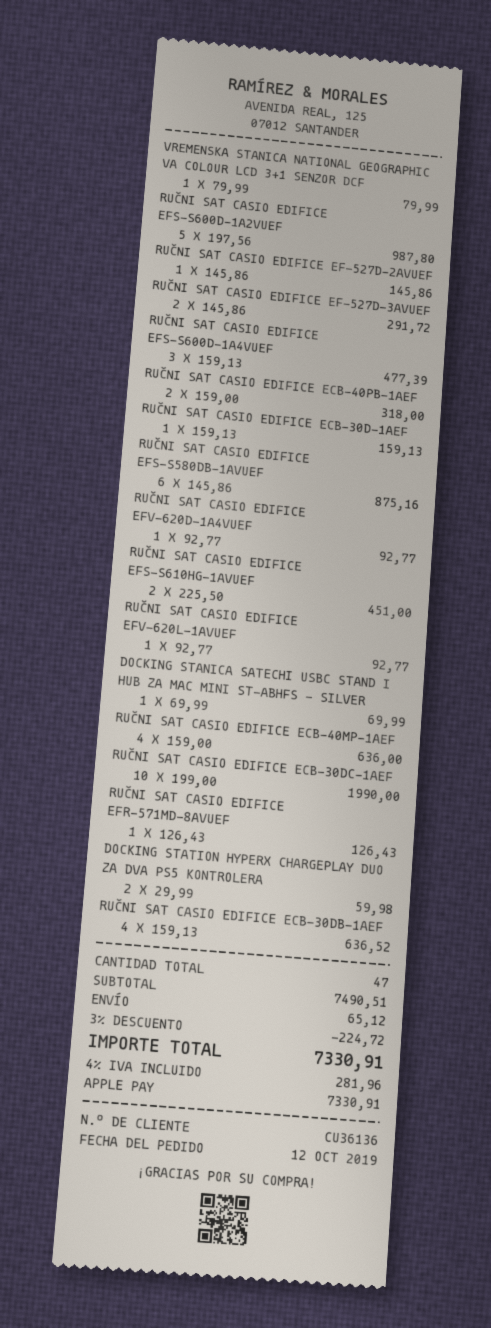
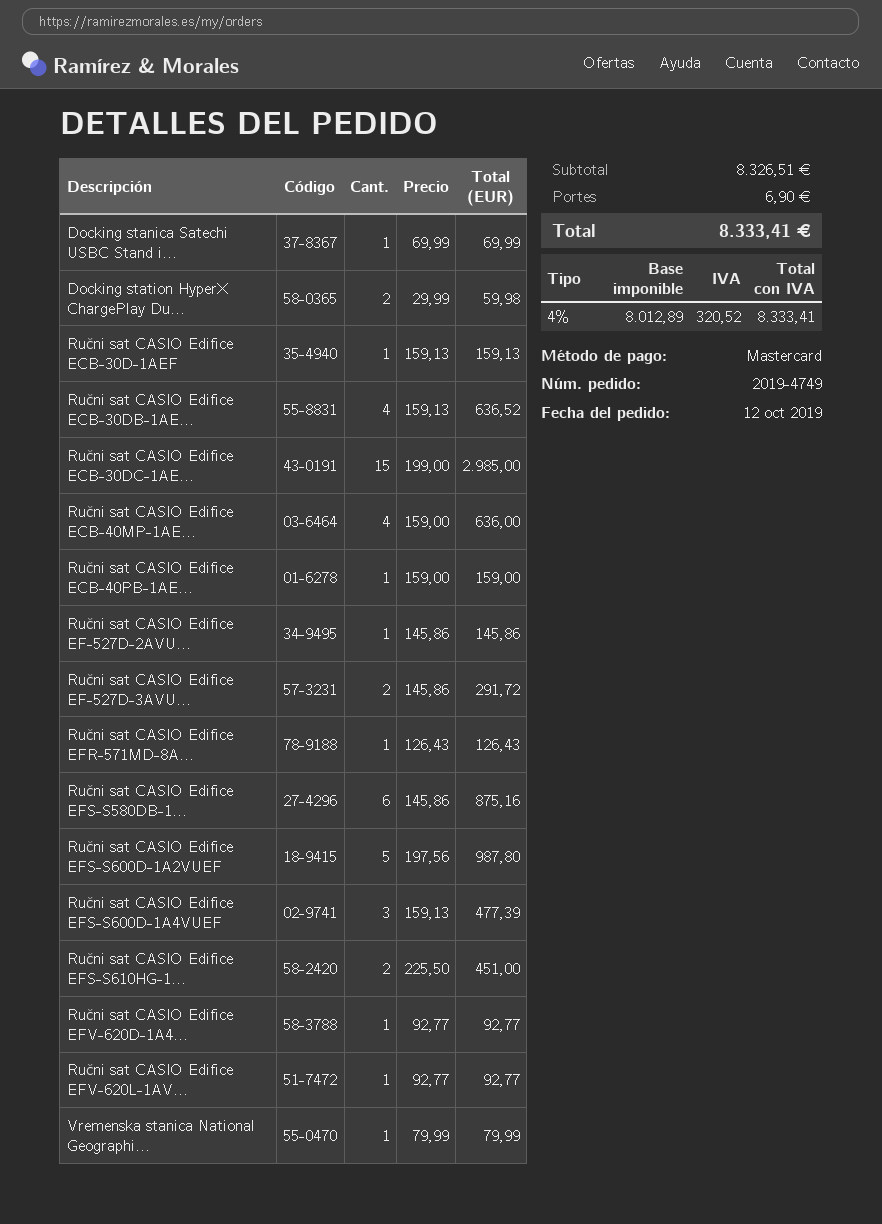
payment method: Apple Pay -> Mastercard
RUČNI SAT CASIO EDIFICE ECB-40PB-1AEF: 2 x 159.00 = 318.00 -> 1 x 159.00 = 159.00
RUČNI SAT CASIO EDIFICE ECB-30DC-1AEF: 10 x 199.00 = 1990.00 -> 15 x 199.00 = 2985.00
subtotal: 7490.51 -> 8326.51
discount: 3% = 224.72 -> none
shipping: 65.12 -> 6.90
tax: 4% = 281.96 -> 4% = 320.52
total: 7330.91 -> 8333.41

